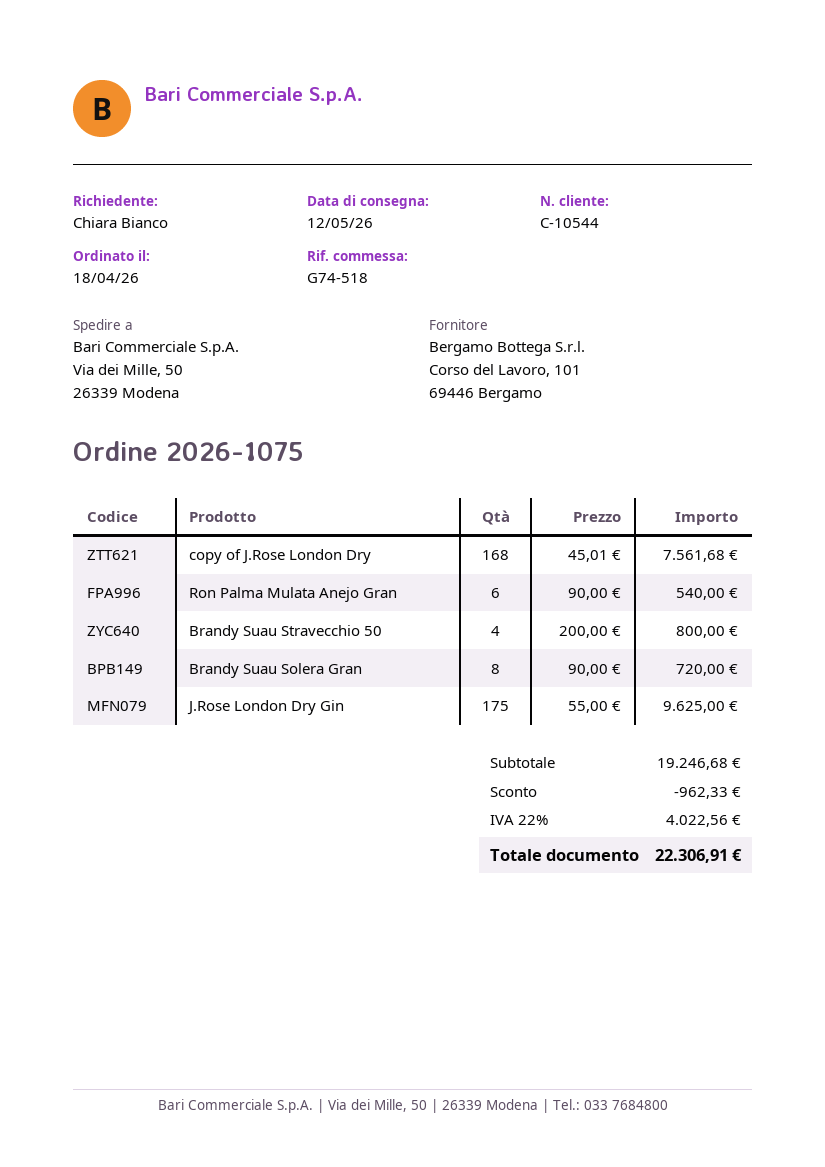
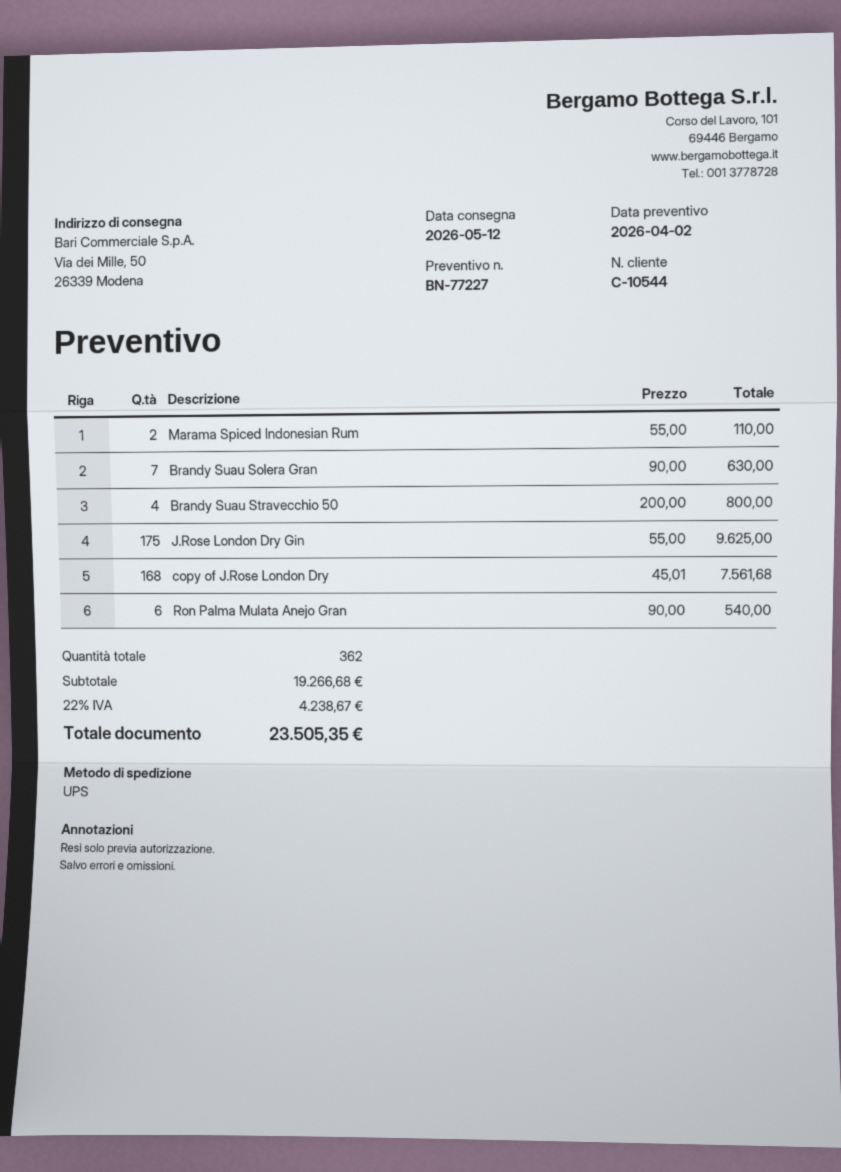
Brandy Suau Solera Gran: 8 x 90.00 = 720.00 -> 7 x 90.00 = 630.00
Marama Spiced Indonesian Rum: none -> 2 x 55.00 = 110.00
subtotal: 19246.68 -> 19266.68
discount: 962.33 -> none
tax: 22% = 4022.56 -> 22% = 4238.67
total: 22306.91 -> 23505.35

